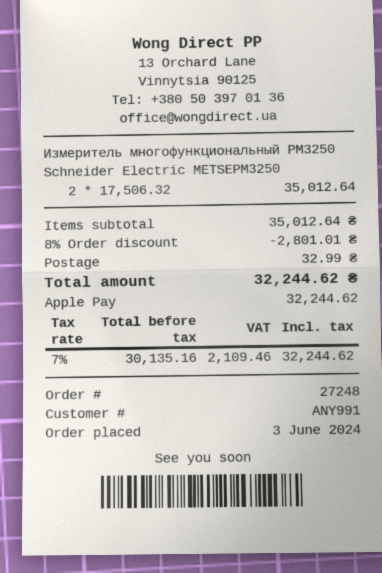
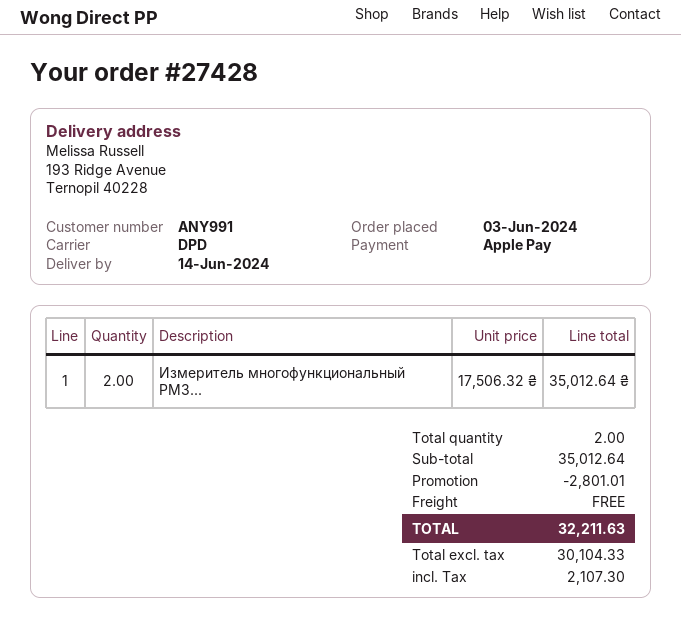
order number: 27248 -> 27428
shipping: 32.99 -> 0.00
net: 30135.16 -> 30104.33
tax: 2109.46 -> 2107.30
total: 32244.62 -> 32211.63

